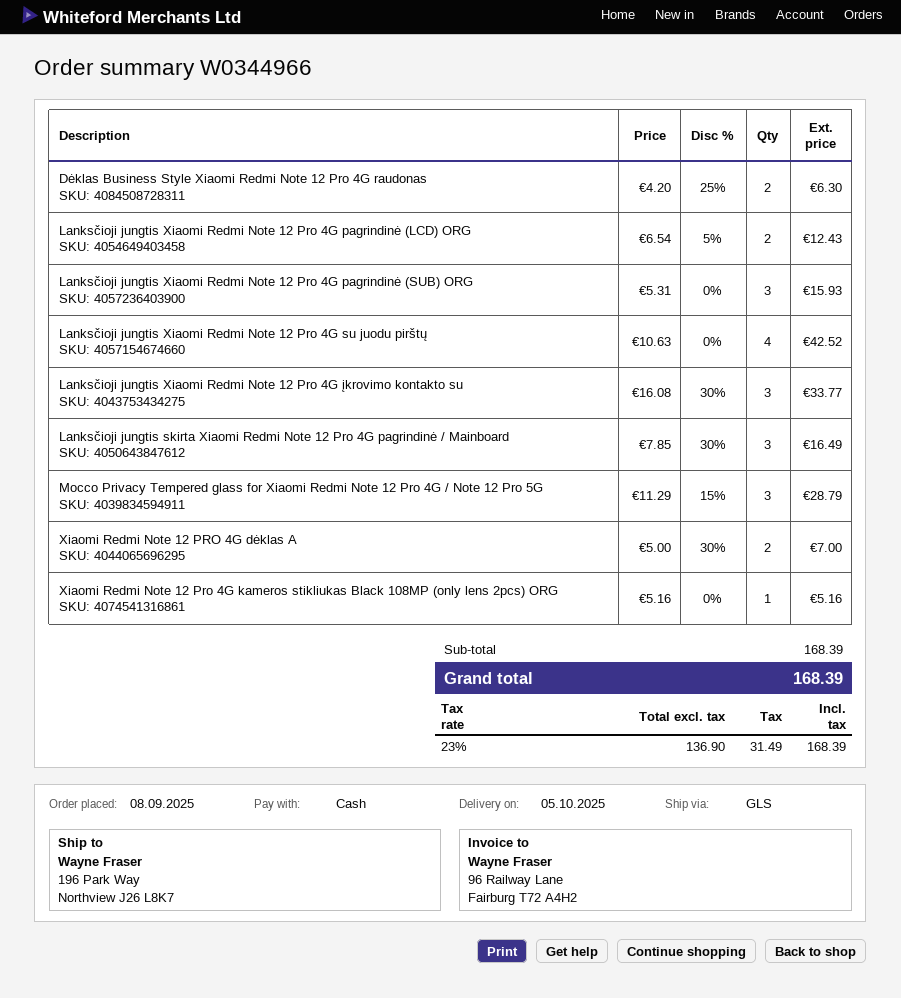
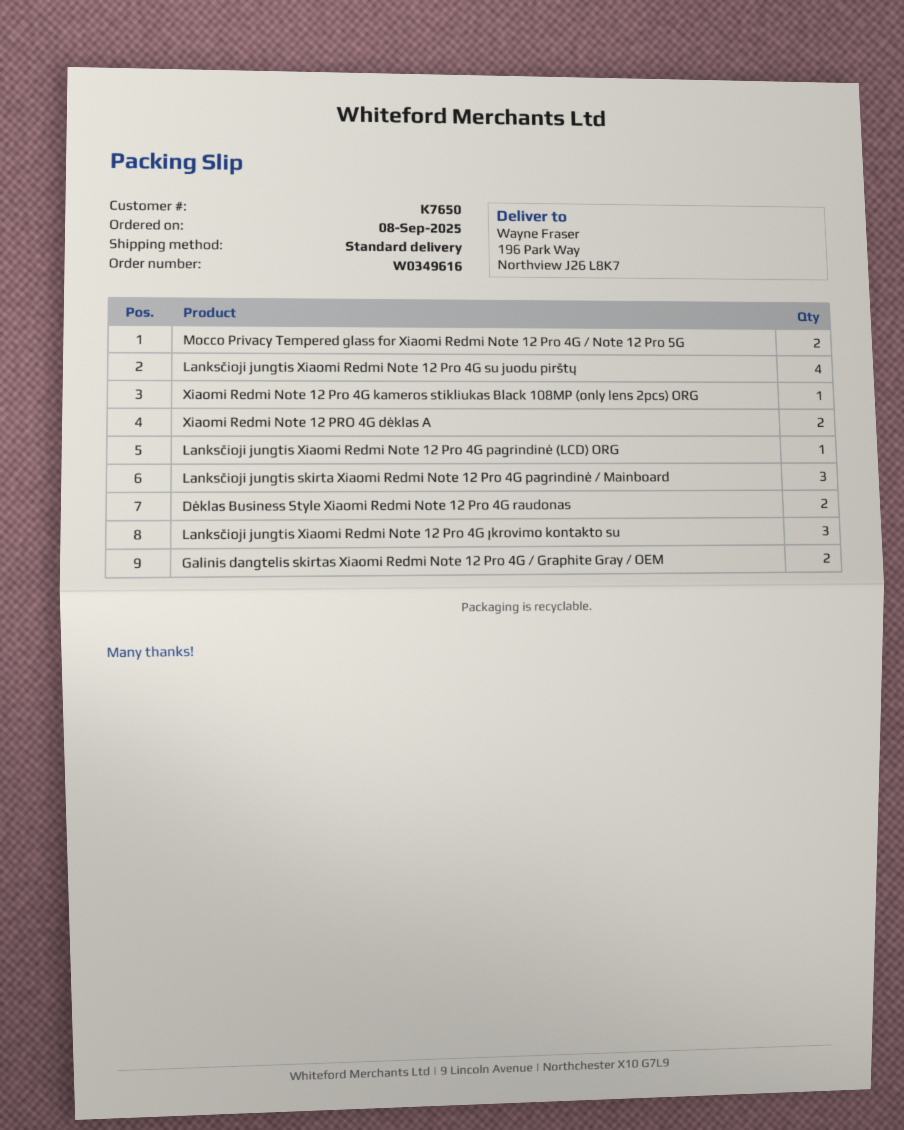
order number: W0344966 -> W0349616
shipping method: GLS -> standard
Lanksčioji jungtis Xiaomi Redmi Note 12 Pro 4G pagrindinė (LCD) ORG: 2 -> 1
Lanksčioji jungtis Xiaomi Redmi Note 12 Pro 4G pagrindinė (SUB) ORG: 3 -> none
Mocco Privacy Tempered glass for Xiaomi Redmi Note 12 Pro 4G / Note 12 Pro 5G: 3 -> 2
Galinis dangtelis skirtas Xiaomi Redmi Note 12 Pro 4G / Graphite Gray / OEM: none -> 2

